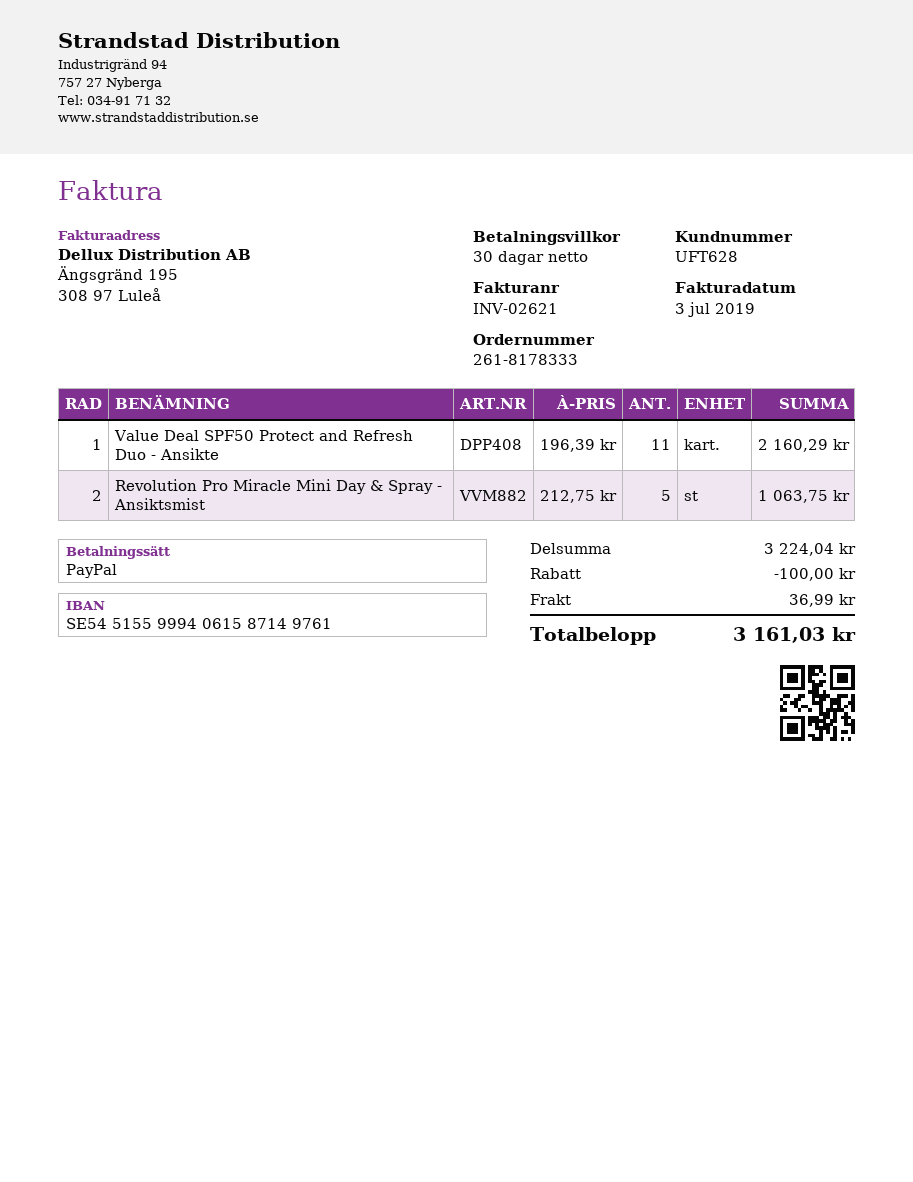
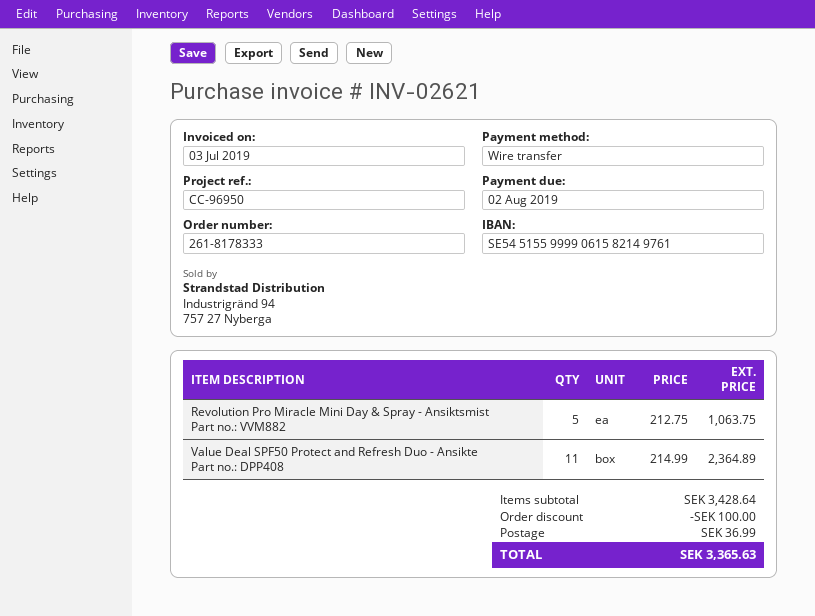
payment method: PayPal -> bank transfer
bank account: SE5451559994061587149761 -> SE5451559999061582149761
Value Deal SPF50 Protect and Refresh Duo - Ansikte: 11 x 196.39 = 2160.29 -> 11 x 214.99 = 2364.89
subtotal: 3224.04 -> 3428.64
total: 3161.03 -> 3365.63

